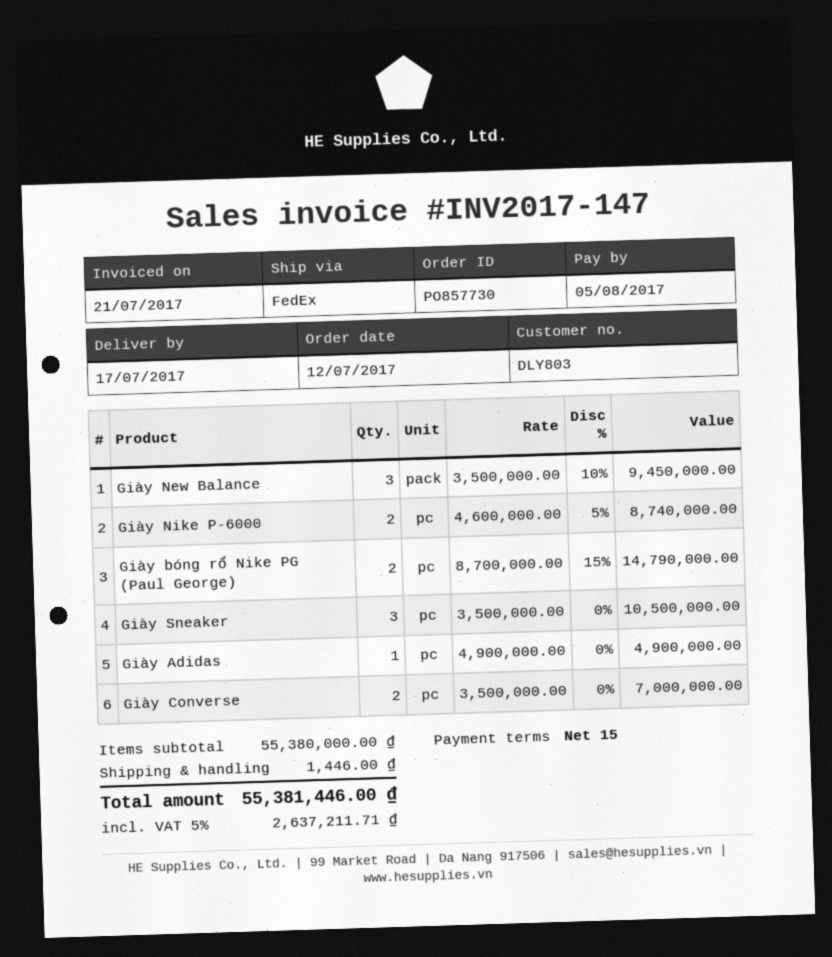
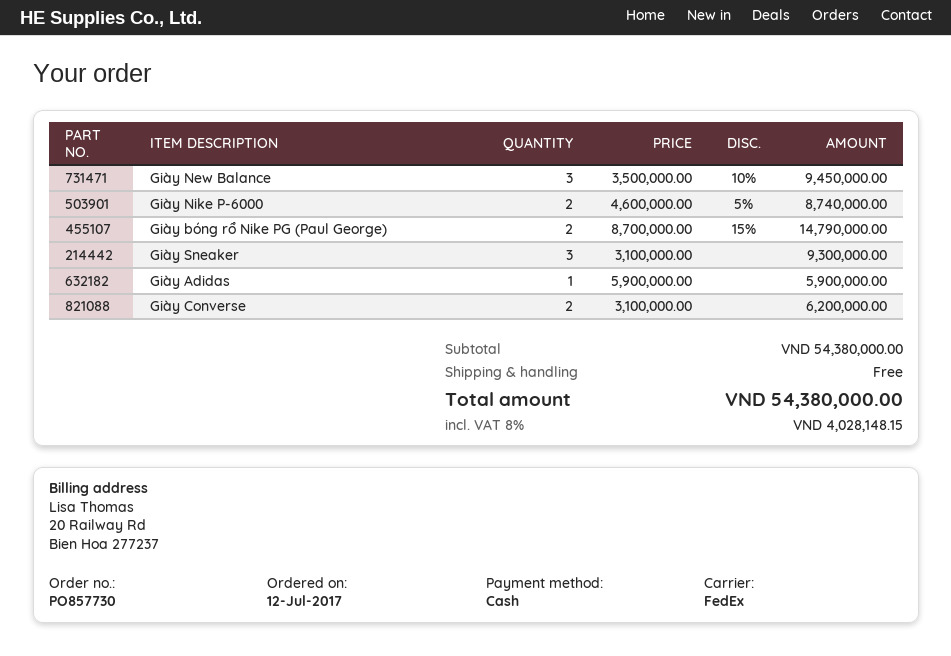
Giày Sneaker: 3 x 3500000.00 = 10500000.00 -> 3 x 3100000.00 = 9300000.00
Giày Adidas: 1 x 4900000.00 = 4900000.00 -> 1 x 5900000.00 = 5900000.00
Giày Converse: 2 x 3500000.00 = 7000000.00 -> 2 x 3100000.00 = 6200000.00
subtotal: 55380000.00 -> 54380000.00
shipping: 1446.00 -> 0.00
tax: 5% = 2637211.71 -> 8% = 4028148.15
total: 55381446.00 -> 54380000.00

